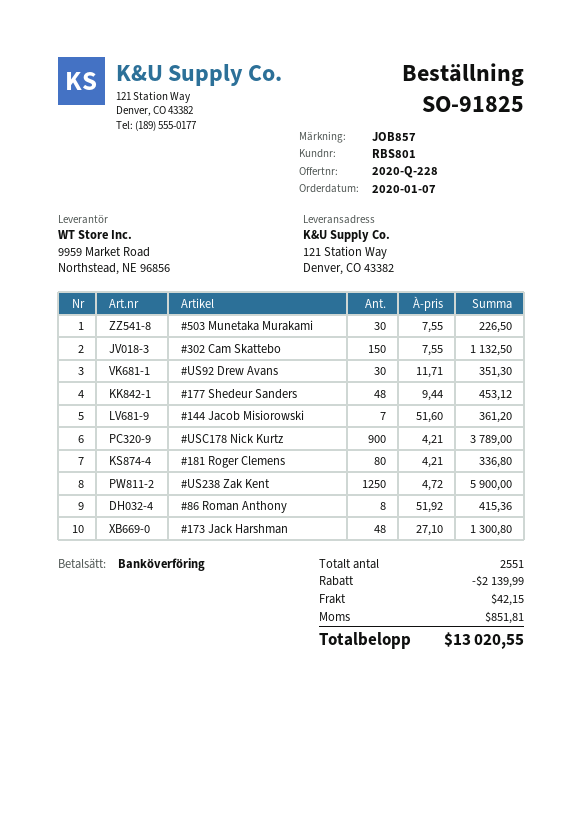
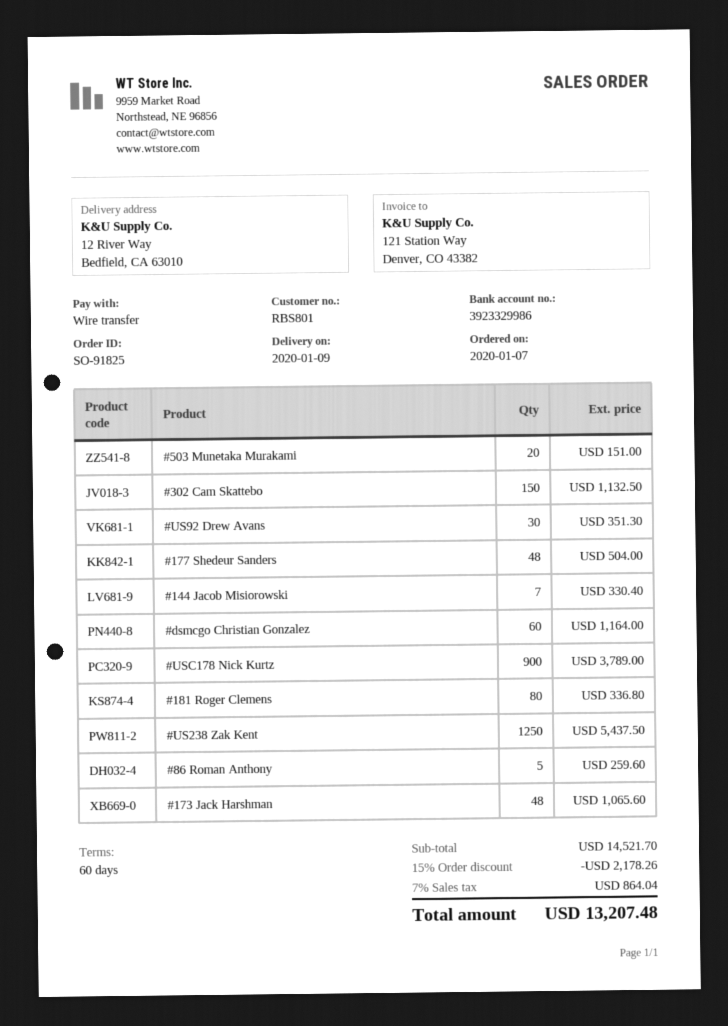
ship to: 121 Station Way, Denver, CO 43382 -> 12 River Way, Bedfield, CA 63010
#503 Munetaka Murakami: 30 for 226.50 -> 20 for 151.00
#177 Shedeur Sanders: 48 for 453.12 -> 48 for 504.00
#144 Jacob Misiorowski: 7 for 361.20 -> 7 for 330.40
#US238 Zak Kent: 1250 for 5900.00 -> 1250 for 5437.50
#86 Roman Anthony: 8 for 415.36 -> 5 for 259.60
#173 Jack Harshman: 48 for 1300.80 -> 48 for 1065.60
#dsmcgo Christian Gonzalez: none -> 60 for 1164.00
discount: 2139.99 -> 2178.26
shipping: 42.15 -> none
tax: 851.81 -> 864.04
total: 13020.55 -> 13207.48

